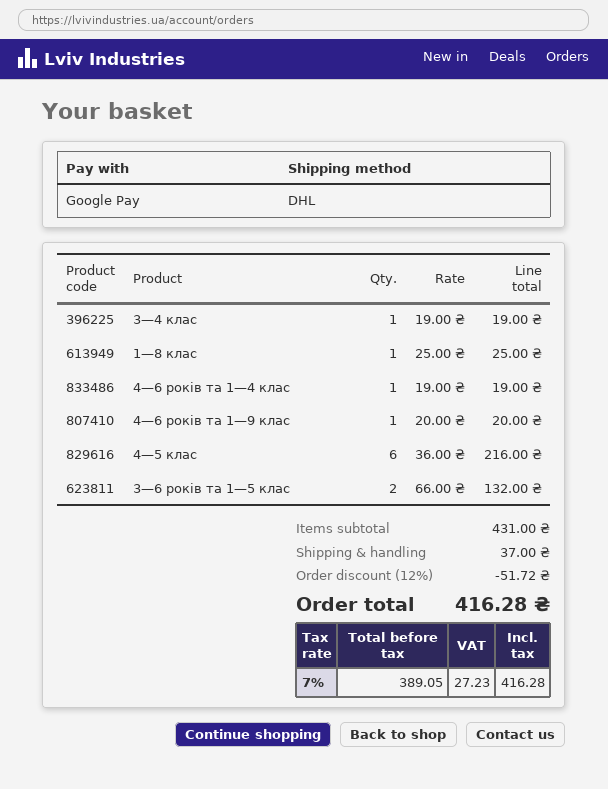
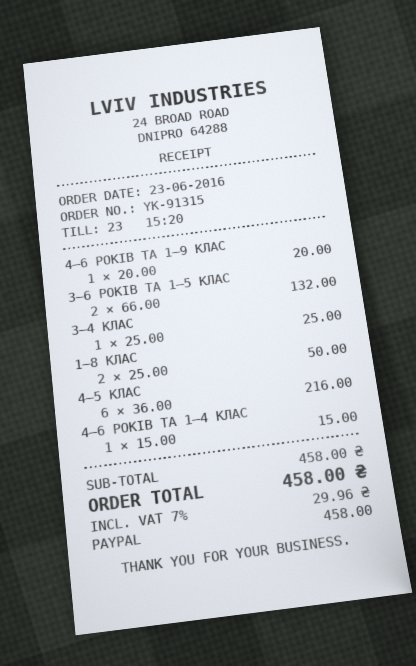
payment method: Google Pay -> PayPal
3—4 клас: 1 x 19.00 = 19.00 -> 1 x 25.00 = 25.00
1—8 клас: 1 x 25.00 = 25.00 -> 2 x 25.00 = 50.00
4—6 років та 1—4 клас: 1 x 19.00 = 19.00 -> 1 x 15.00 = 15.00
subtotal: 431.00 -> 458.00
discount: 12% = 51.72 -> none
shipping: 37.00 -> none
tax: 7% = 27.23 -> 7% = 29.96
total: 416.28 -> 458.00

